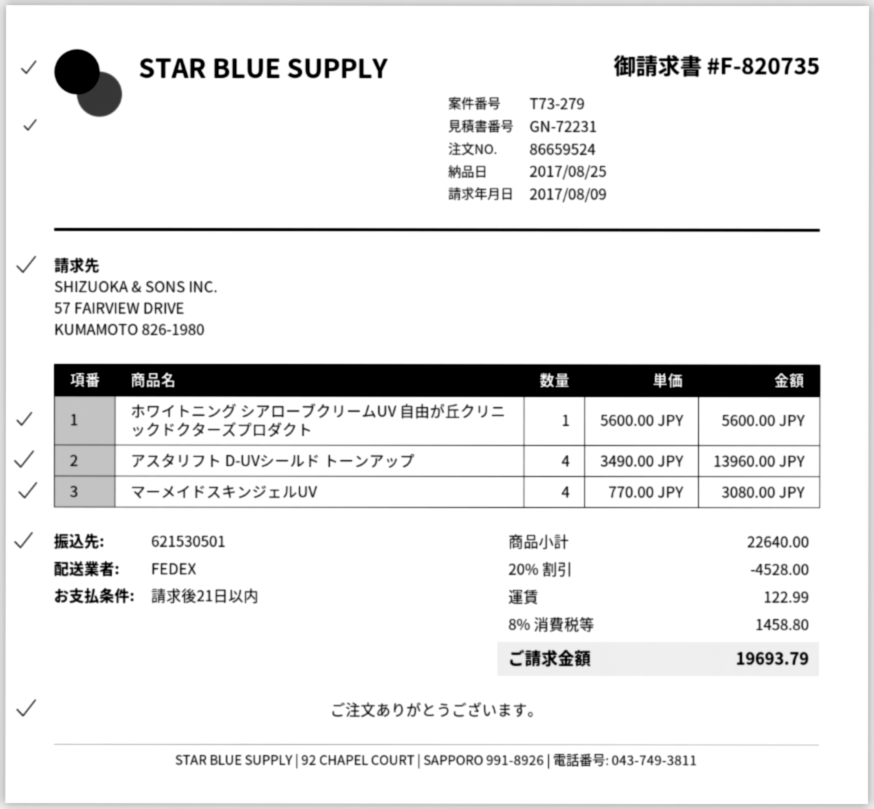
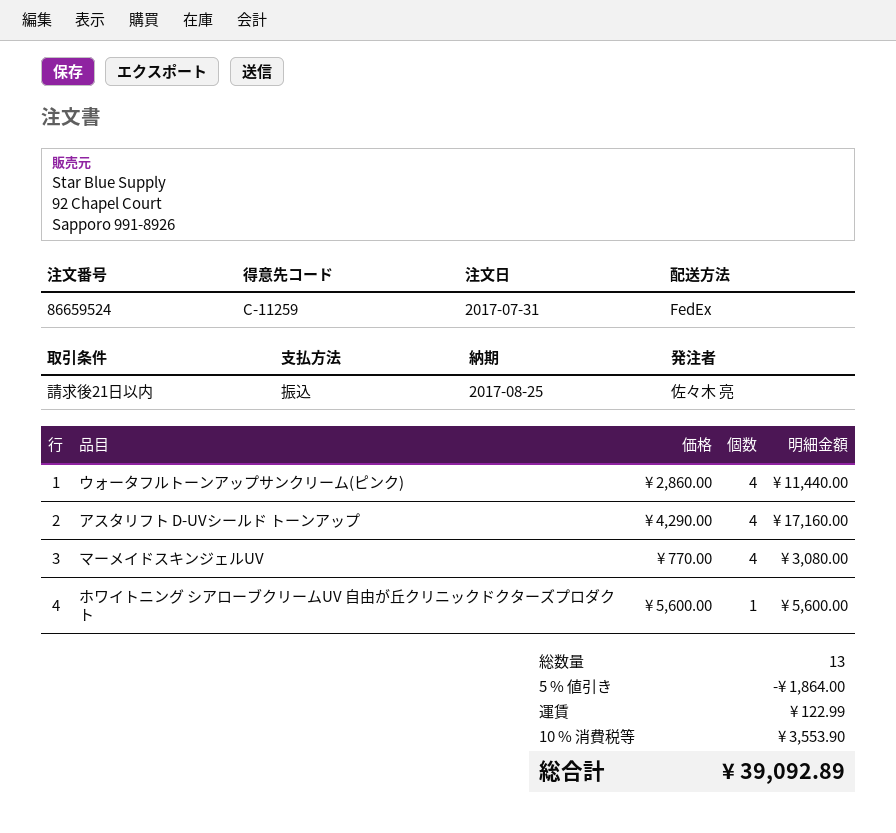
アスタリフト D-UVシールド トーンアップ: 4 x 3490.00 = 13960.00 -> 4 x 4290.00 = 17160.00
ウォータフルトーンアップサンクリーム(ピンク): none -> 4 x 2860.00 = 11440.00
discount: 20% = 4528.00 -> 5% = 1864.00
tax: 8% = 1458.80 -> 10% = 3553.90
total: 19693.79 -> 39092.89

